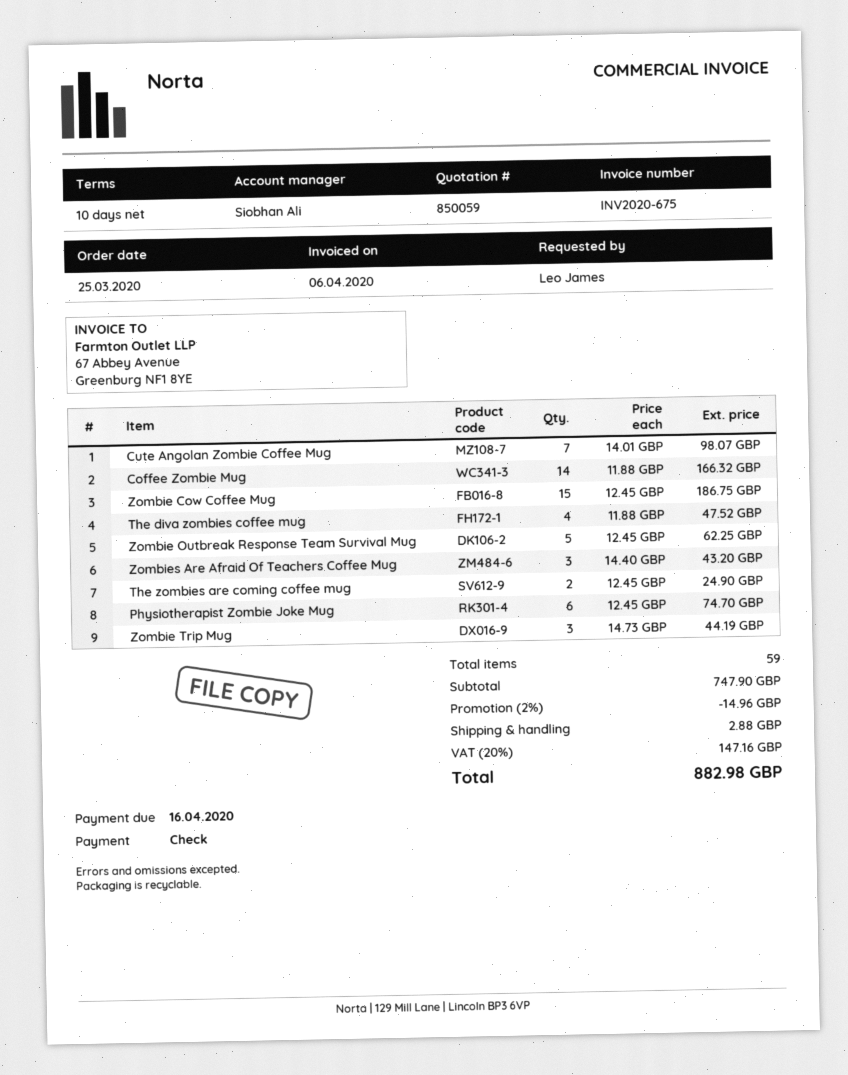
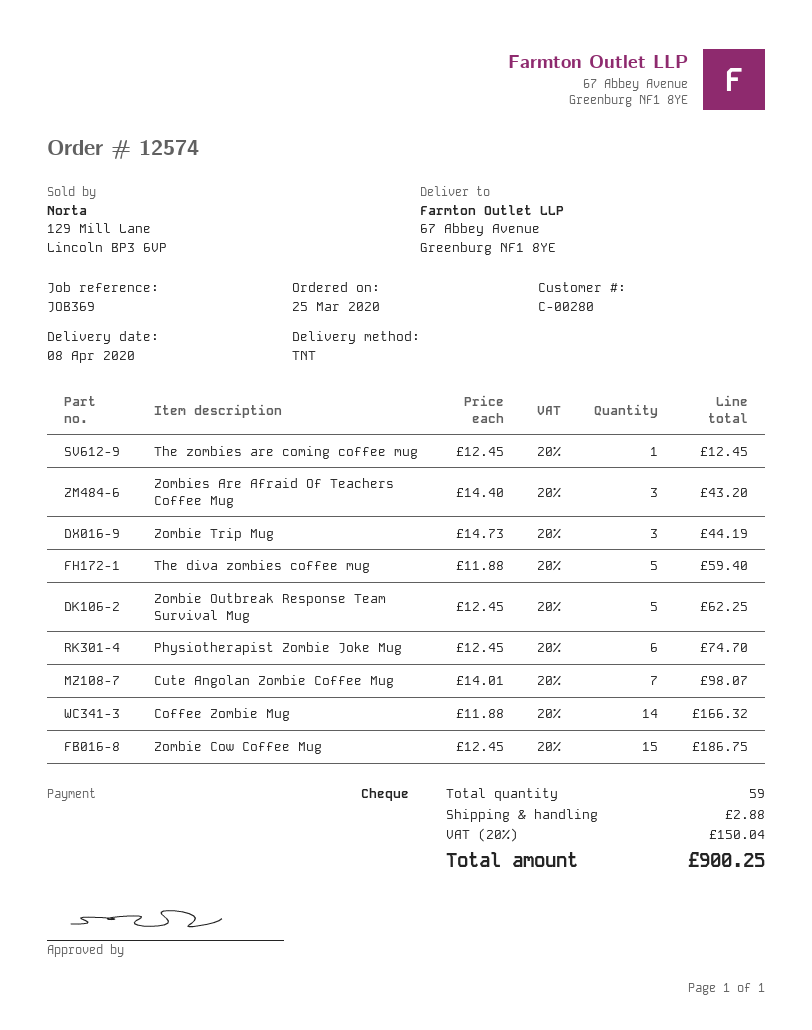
The diva zombies coffee mug: 4 x 11.88 = 47.52 -> 5 x 11.88 = 59.40
The zombies are coming coffee mug: 2 x 12.45 = 24.90 -> 1 x 12.45 = 12.45
discount: 2% = 14.96 -> none
tax: 20% = 147.16 -> 20% = 150.04
total: 882.98 -> 900.25

